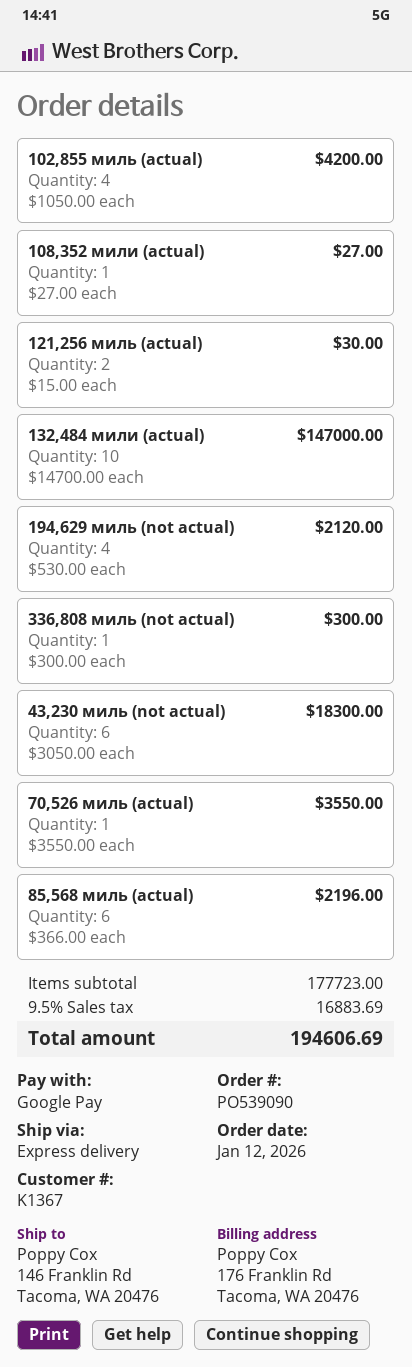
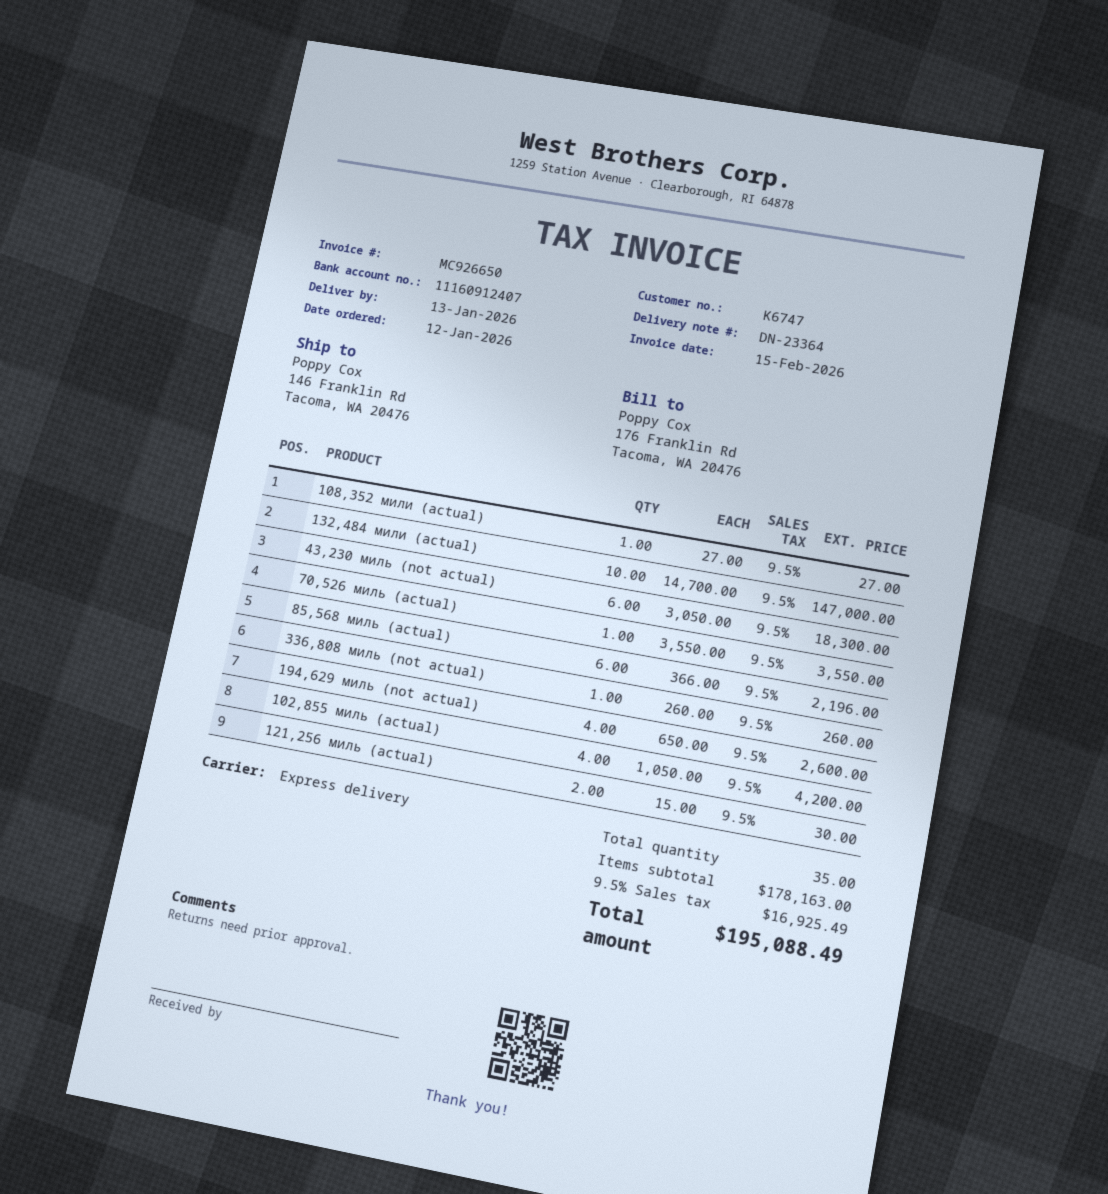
customer number: K1367 -> K6747
194,629 миль (not actual): 4 x 530.00 = 2120.00 -> 4 x 650.00 = 2600.00
336,808 миль (not actual): 1 x 300.00 = 300.00 -> 1 x 260.00 = 260.00
subtotal: 177723.00 -> 178163.00
tax: 9.5% = 16883.69 -> 9.5% = 16925.49
total: 194606.69 -> 195088.49

